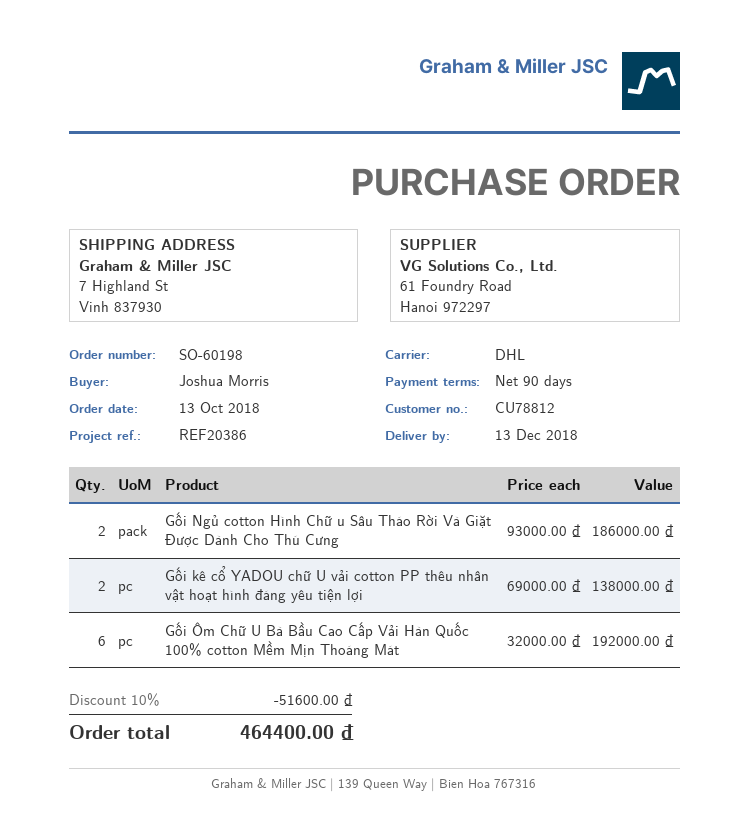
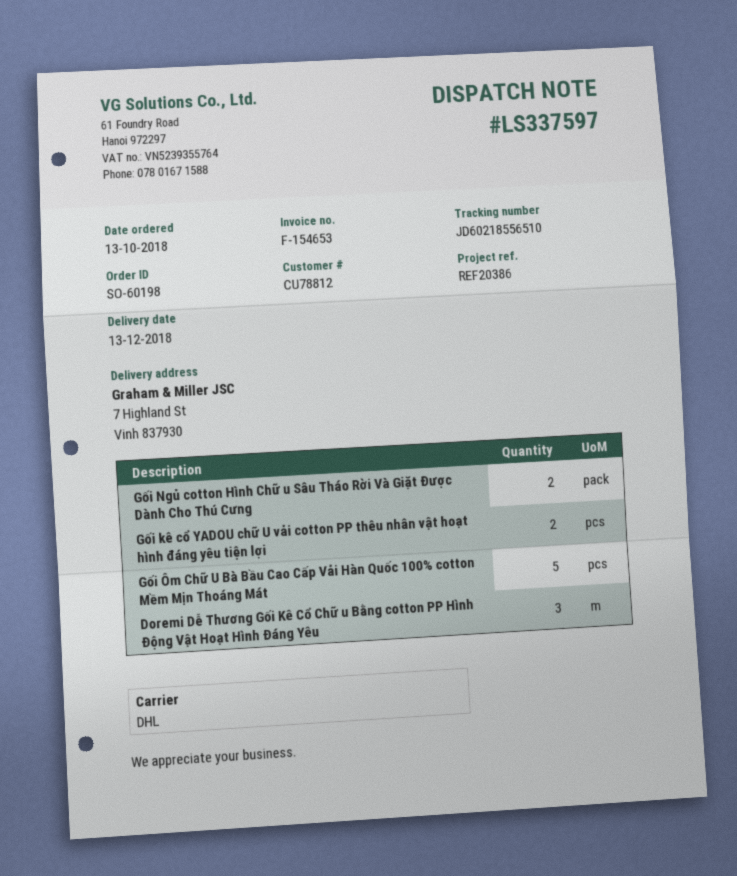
Gối Ôm Chữ U Bà Bầu Cao Cấp Vải Hàn Quốc 100% cotton Mềm Mịn Thoáng Mát: 6 -> 5
Doremi Dễ Thương Gối Kê Cổ Chữ u Bằng cotton PP Hình Động Vật Hoạt Hình Đáng Yêu: none -> 3

